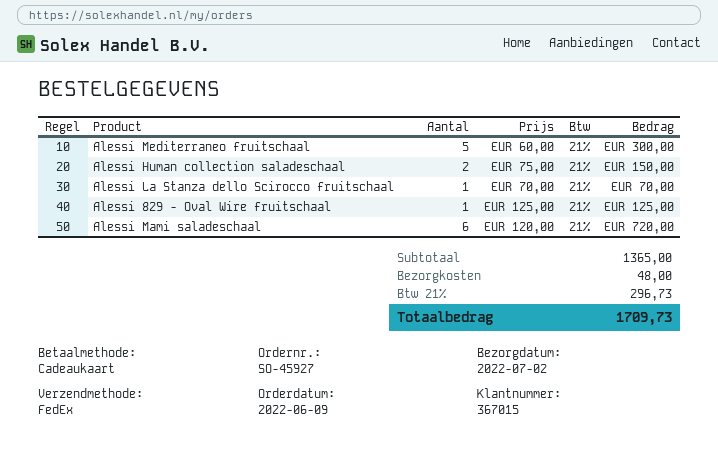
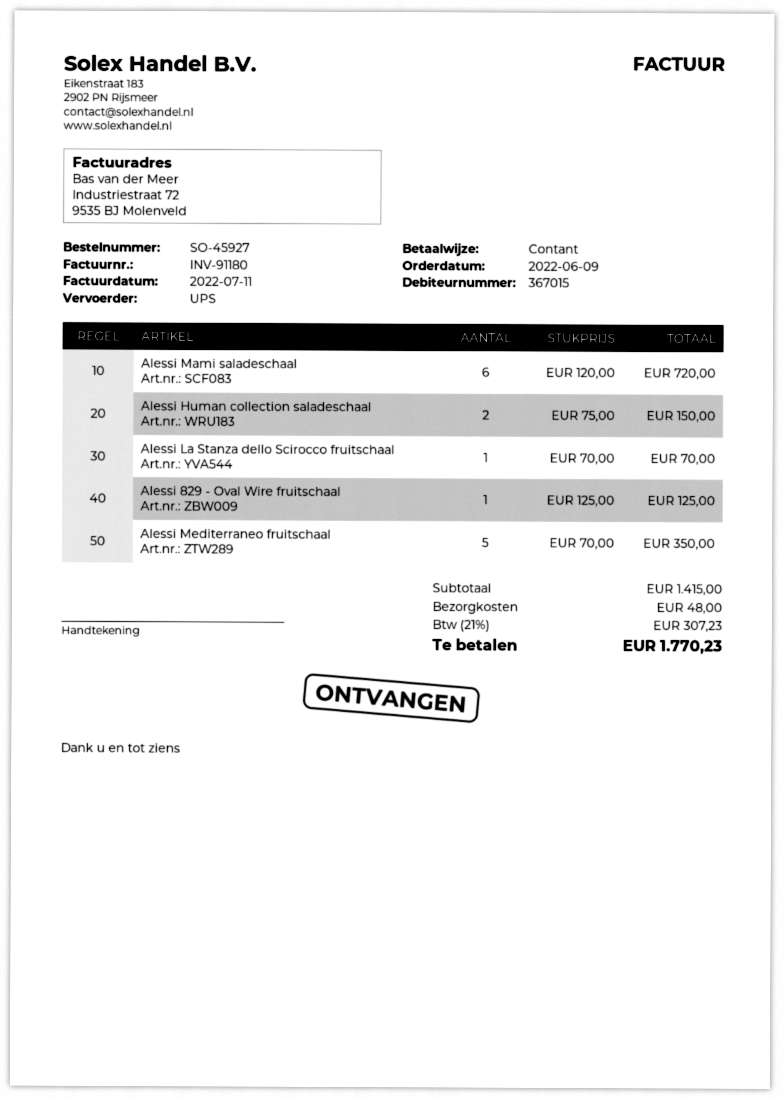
payment method: gift card -> cash
shipping method: FedEx -> UPS
Alessi Mediterraneo fruitschaal: 5 x 60.00 = 300.00 -> 5 x 70.00 = 350.00
subtotal: 1365.00 -> 1415.00
tax: 21% = 296.73 -> 21% = 307.23
total: 1709.73 -> 1770.23

